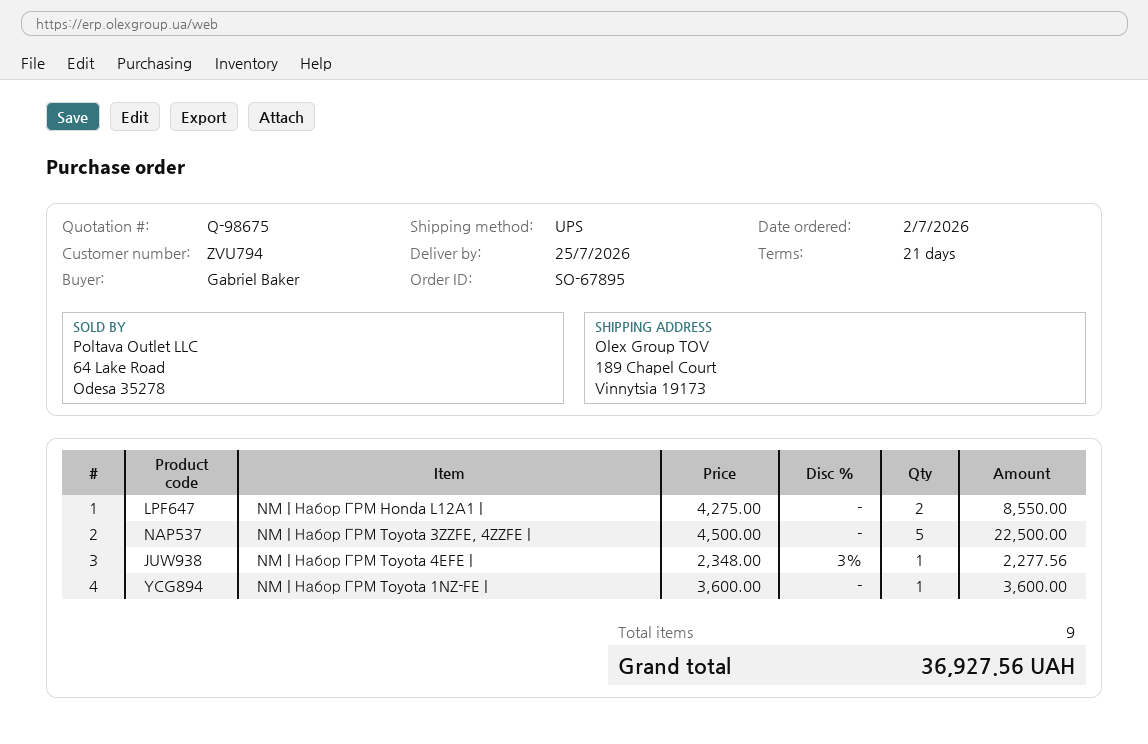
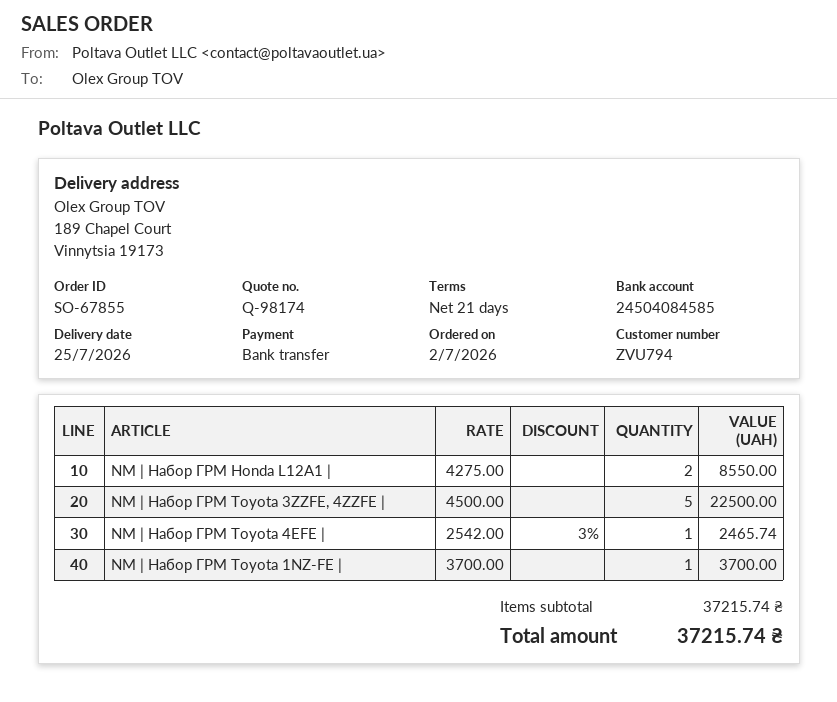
quote number: Q-98675 -> Q-98174
order number: SO-67895 -> SO-67855
NM | Набор ГРМ Toyota 4EFE |: 1 x 2348.00 - 3% = 2277.56 -> 1 x 2542.00 - 3% = 2465.74
NM | Набор ГРМ Toyota 1NZ-FE |: 1 x 3600.00 = 3600.00 -> 1 x 3700.00 = 3700.00
total: 36927.56 -> 37215.74

